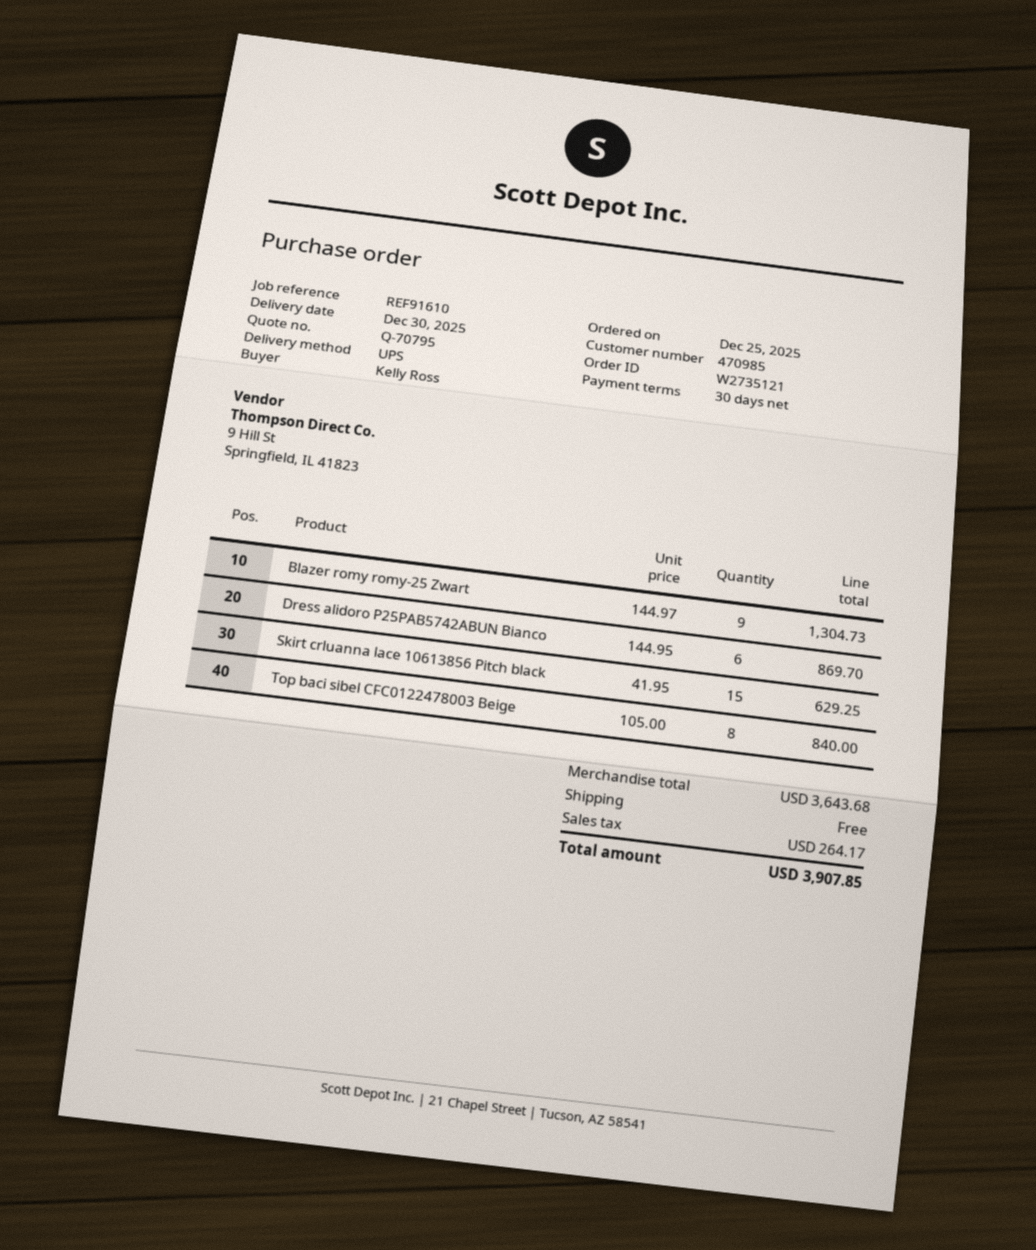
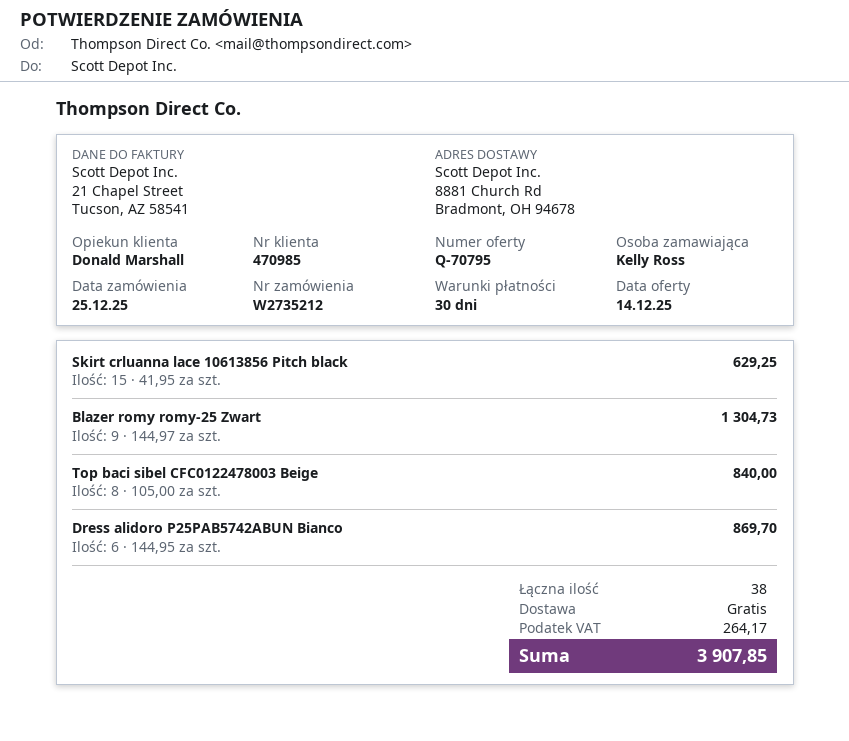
order number: W2735121 -> W2735212

